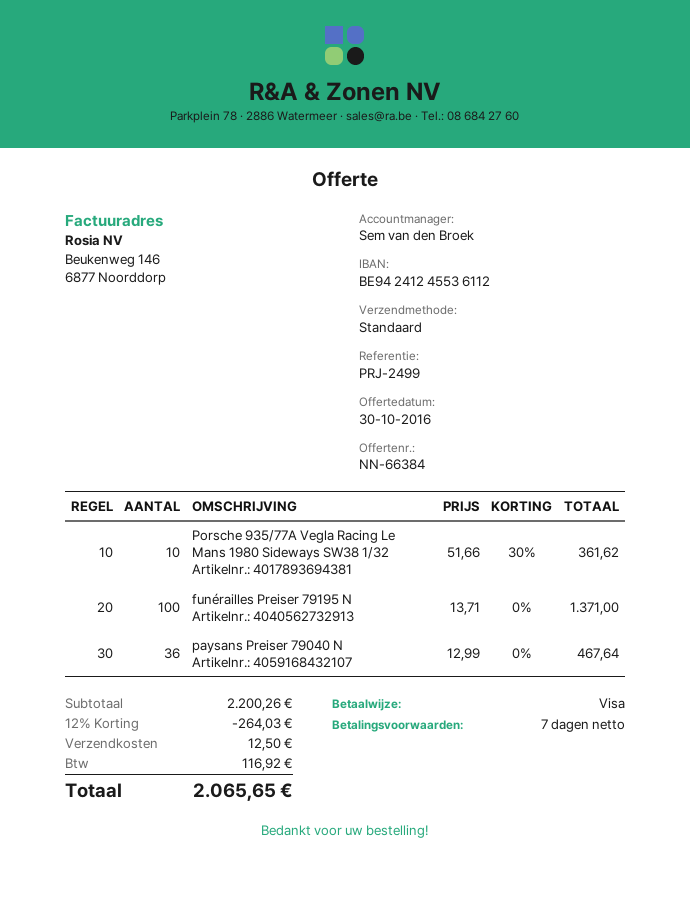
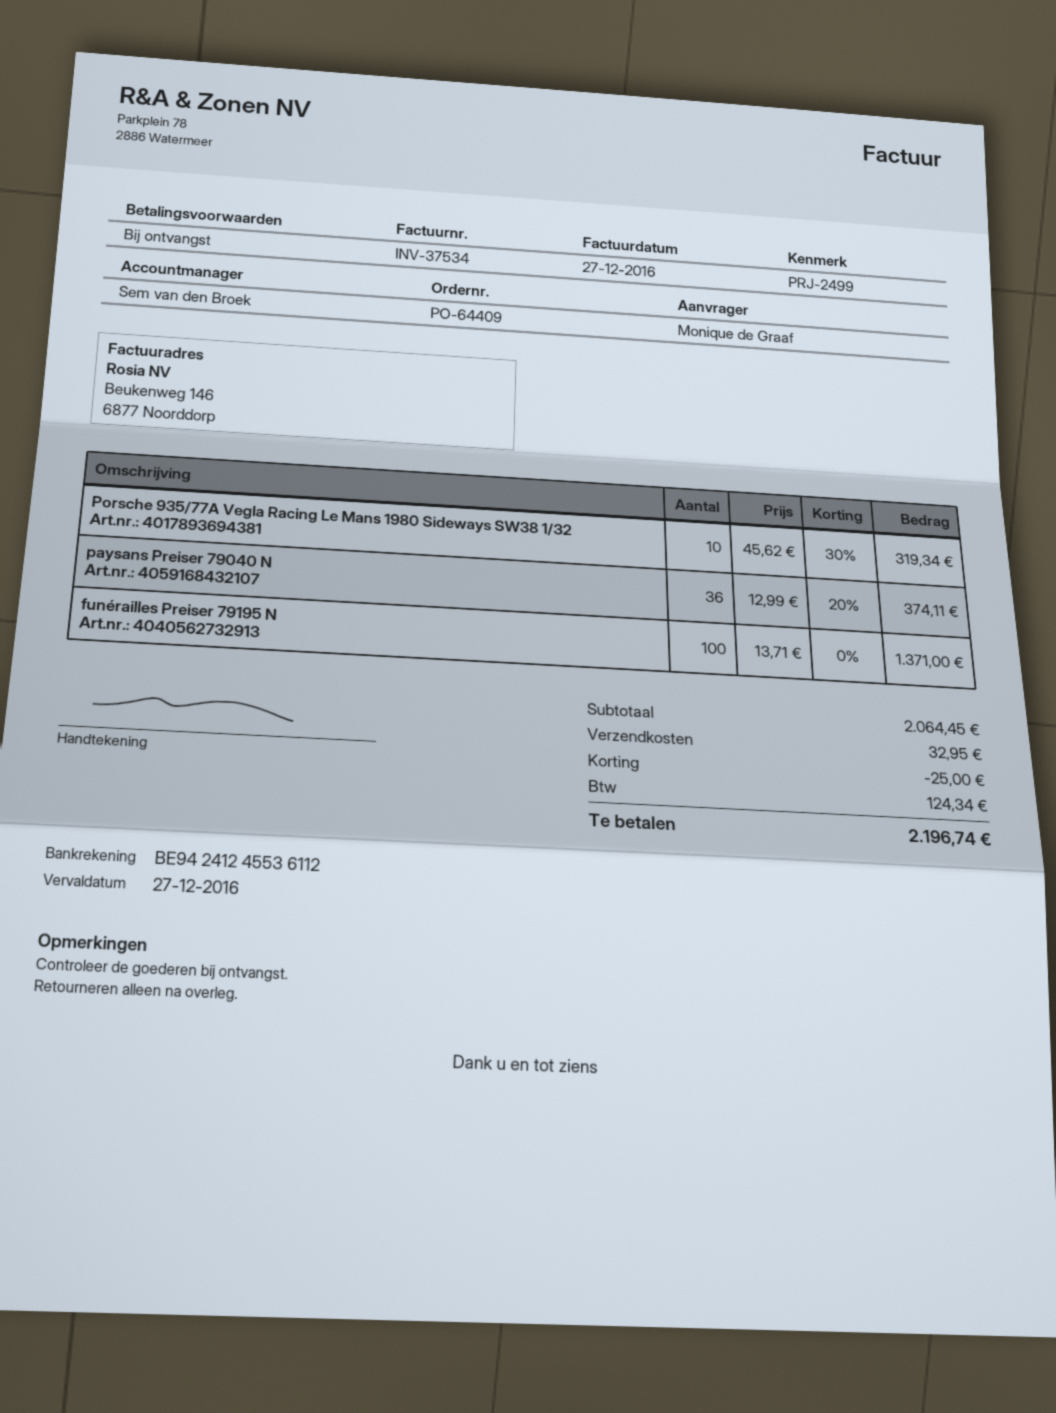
payment terms: 7 days -> on receipt
Porsche 935/77A Vegla Racing Le Mans 1980 Sideways SW38 1/32: 10 x 51.66 - 30% = 361.62 -> 10 x 45.62 - 30% = 319.34
paysans Preiser 79040 N: 36 x 12.99 = 467.64 -> 36 x 12.99 - 20% = 374.11
subtotal: 2200.26 -> 2064.45
discount: 264.03 -> 25.00
shipping: 12.50 -> 32.95
tax: 116.92 -> 124.34
total: 2065.65 -> 2196.74

